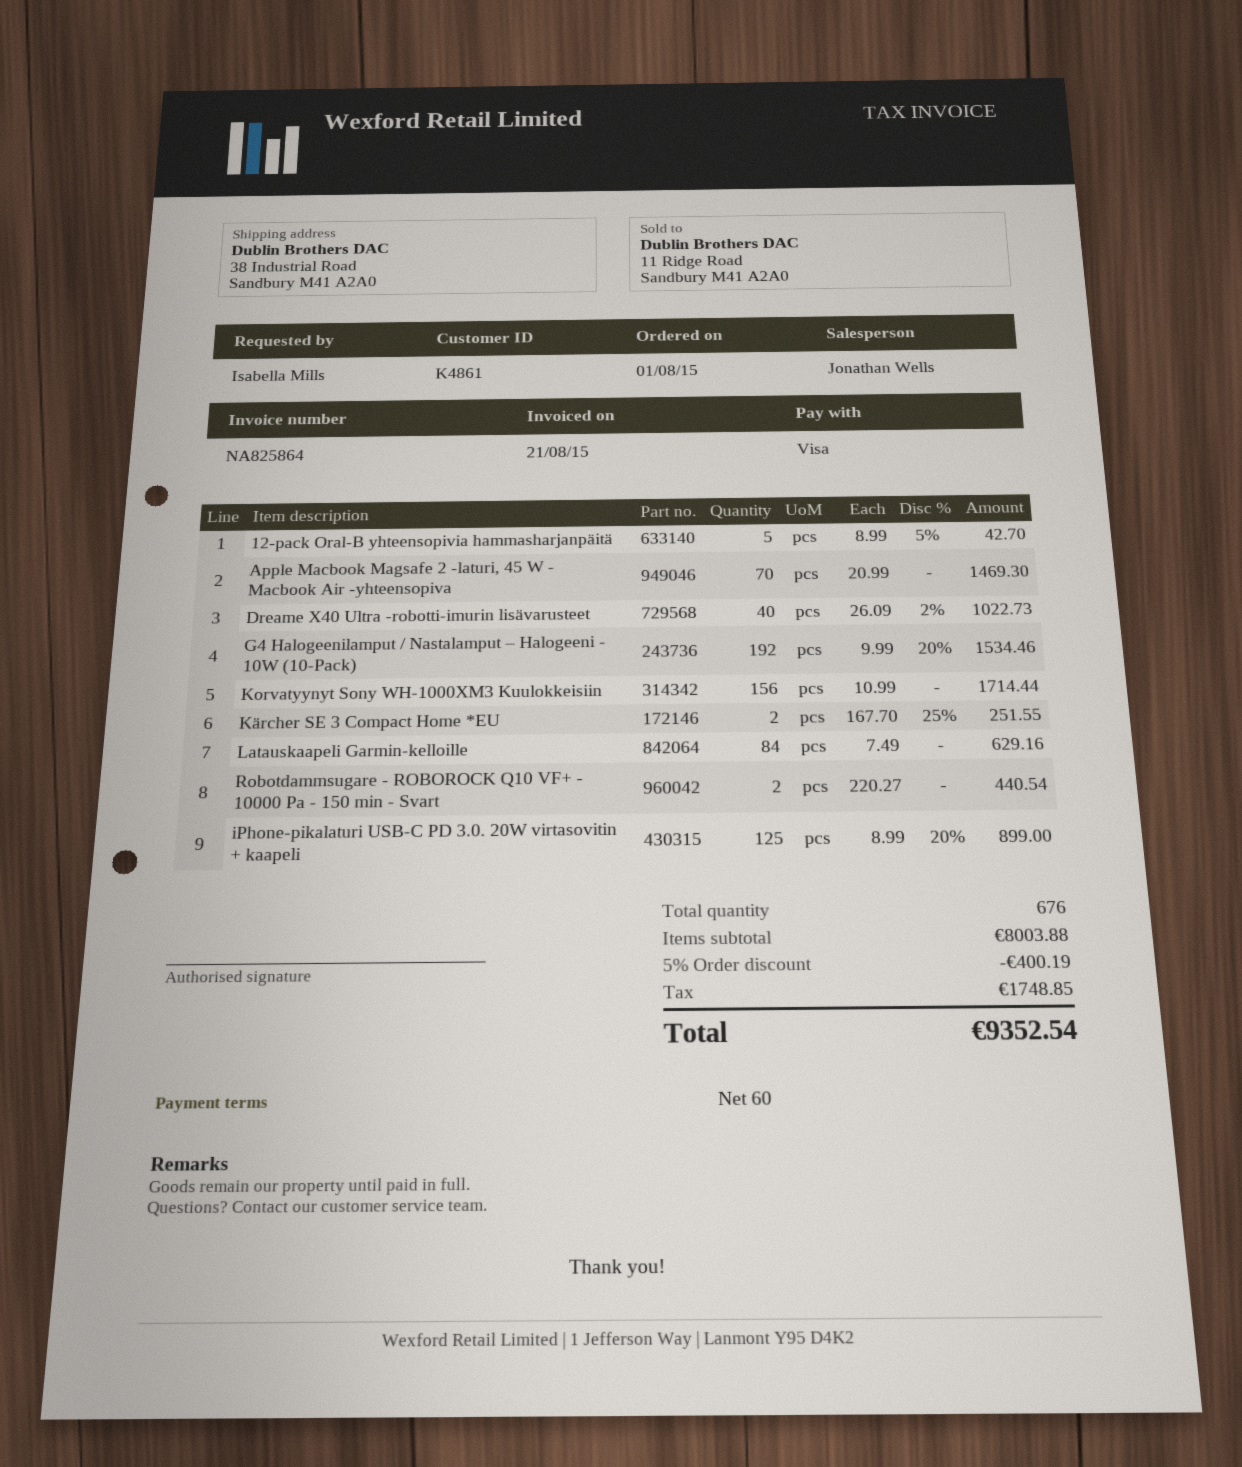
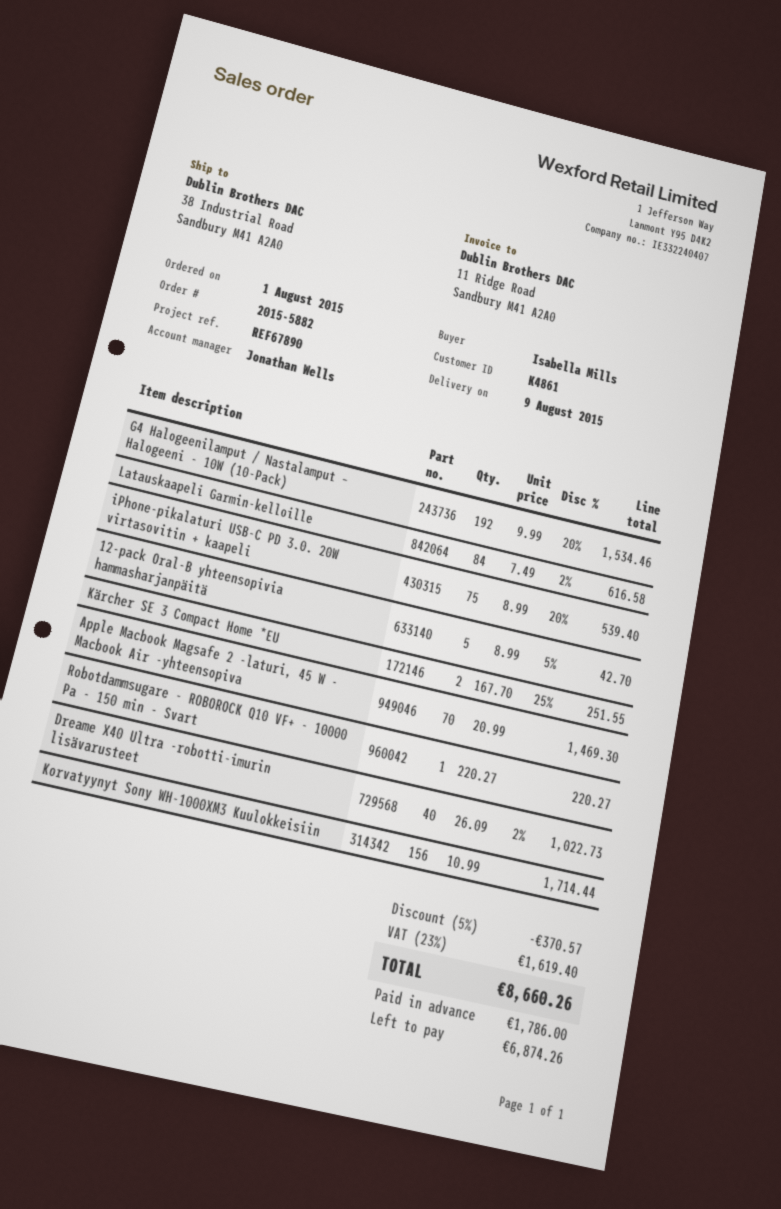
Latauskaapeli Garmin-kelloille: 84 x 7.49 = 629.16 -> 84 x 7.49 - 2% = 616.58
Robotdammsugare - ROBOROCK Q10 VF+ - 10000 Pa - 150 min - Svart: 2 x 220.27 = 440.54 -> 1 x 220.27 = 220.27
iPhone-pikalaturi USB-C PD 3.0. 20W virtasovitin + kaapeli: 125 x 8.99 - 20% = 899.00 -> 75 x 8.99 - 20% = 539.40
discount: 5% = 400.19 -> 5% = 370.57
tax: 1748.85 -> 1619.40
total: 9352.54 -> 8660.26

